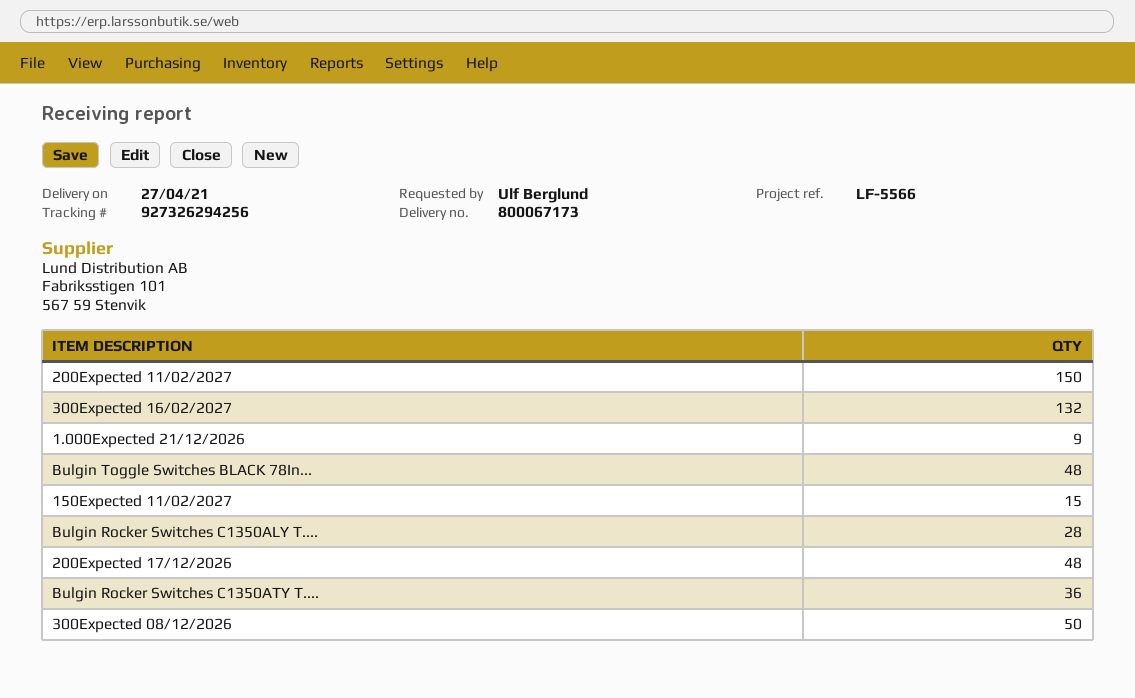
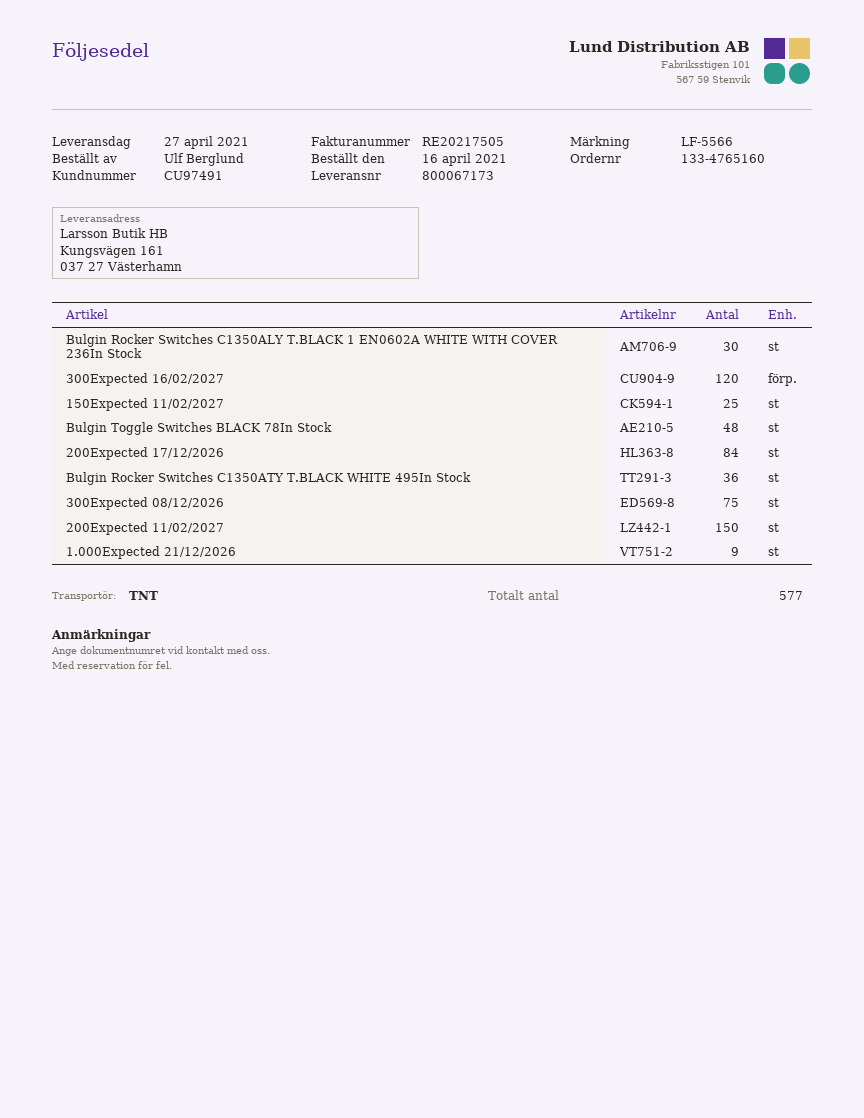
300Expected 16/02/2027: 132 -> 120
150Expected 11/02/2027: 15 -> 25
Bulgin Rocker Switches C1350ALY T....: 28 -> 30
200Expected 17/12/2026: 48 -> 84
300Expected 08/12/2026: 50 -> 75

